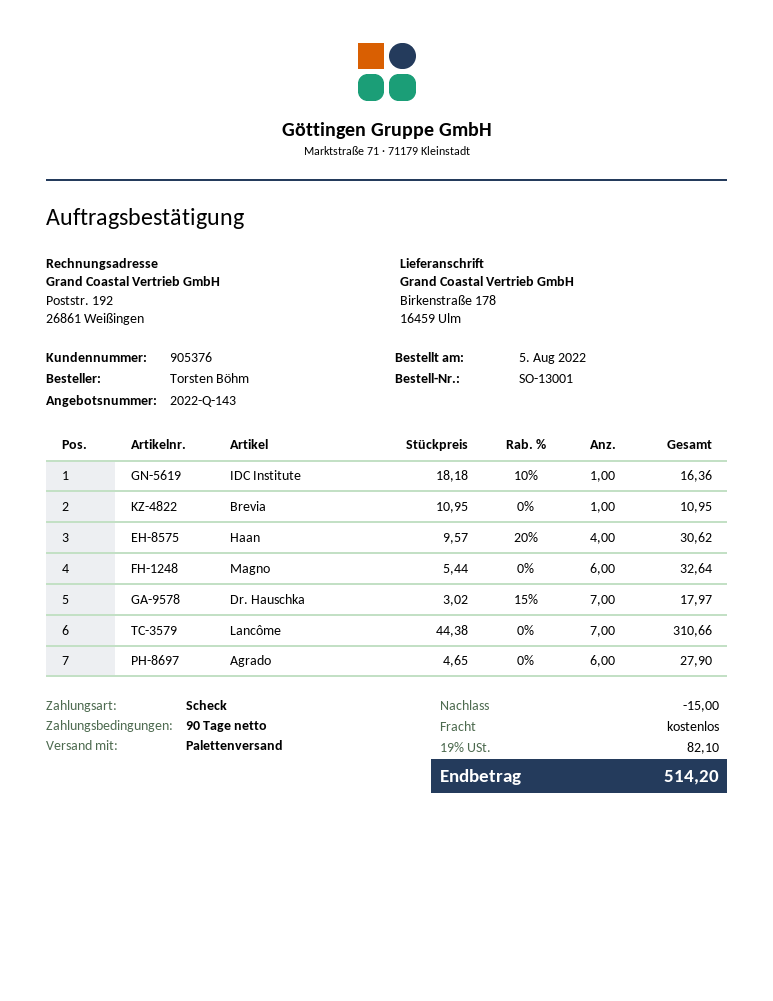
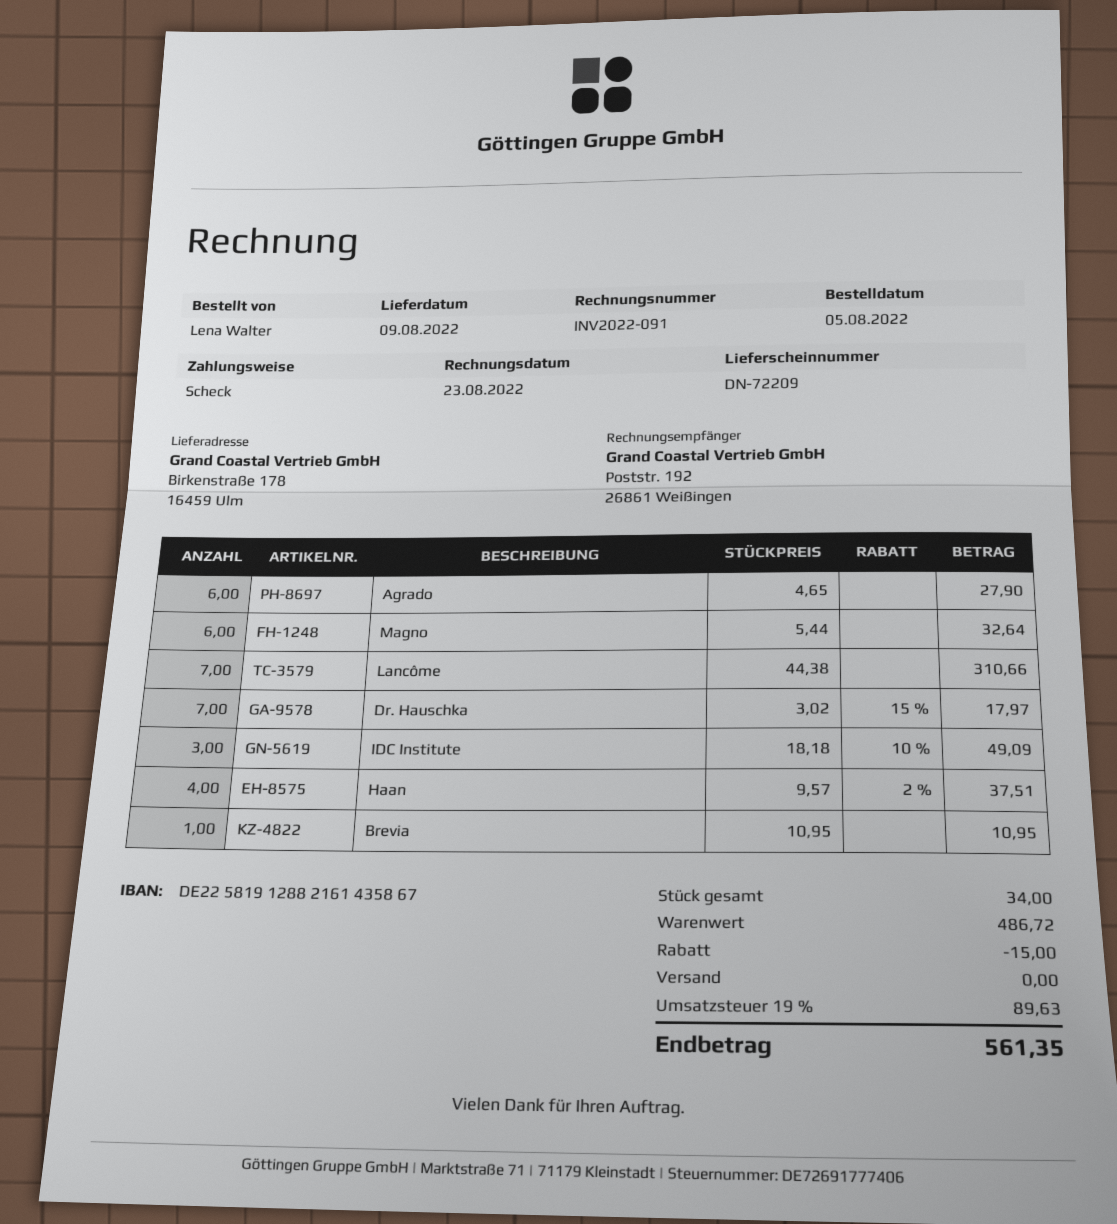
ordered by: Torsten Böhm -> Lena Walter
IDC Institute: 1 x 18.18 - 10% = 16.36 -> 3 x 18.18 - 10% = 49.09
Haan: 4 x 9.57 - 20% = 30.62 -> 4 x 9.57 - 2% = 37.51
tax: 19% = 82.10 -> 19% = 89.63
total: 514.20 -> 561.35

